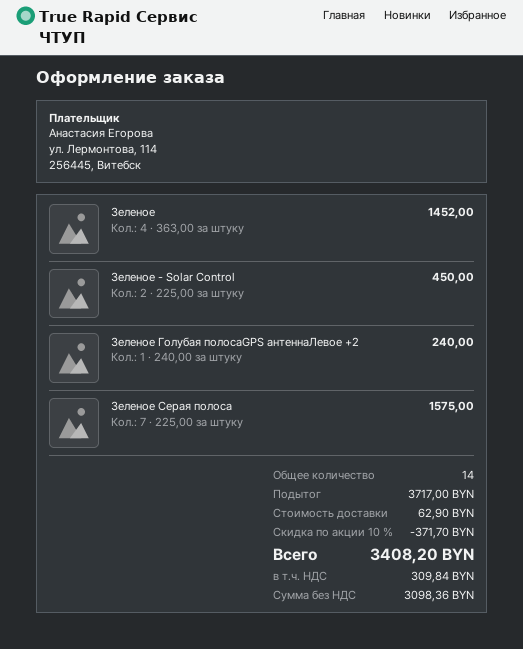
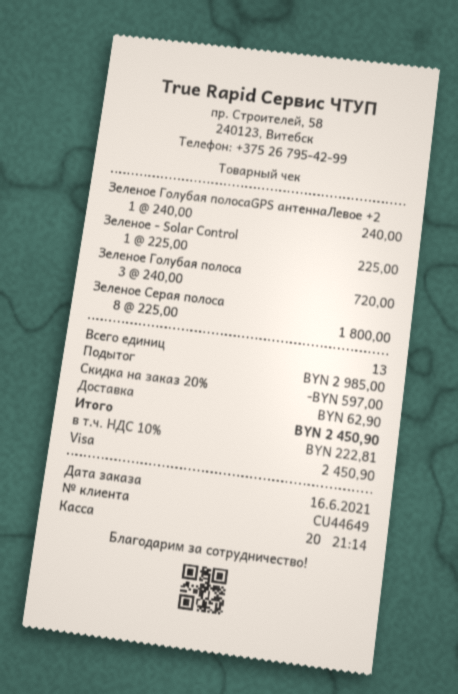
Зеленое: 4 x 363.00 = 1452.00 -> none
Зеленое - Solar Control: 2 x 225.00 = 450.00 -> 1 x 225.00 = 225.00
Зеленое Серая полоса: 7 x 225.00 = 1575.00 -> 8 x 225.00 = 1800.00
Зеленое Голубая полоса: none -> 3 x 240.00 = 720.00
total quantity: 14 -> 13
subtotal: 3717.00 -> 2985.00
discount: 10% = 371.70 -> 20% = 597.00
tax: 309.84 -> 222.81
total: 3408.20 -> 2450.90

